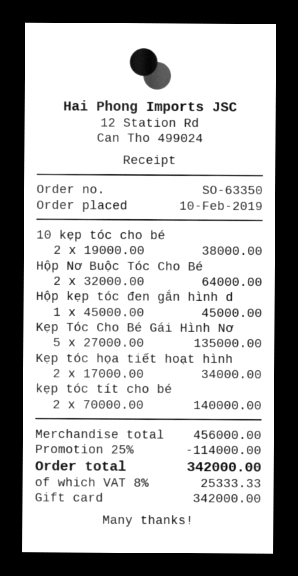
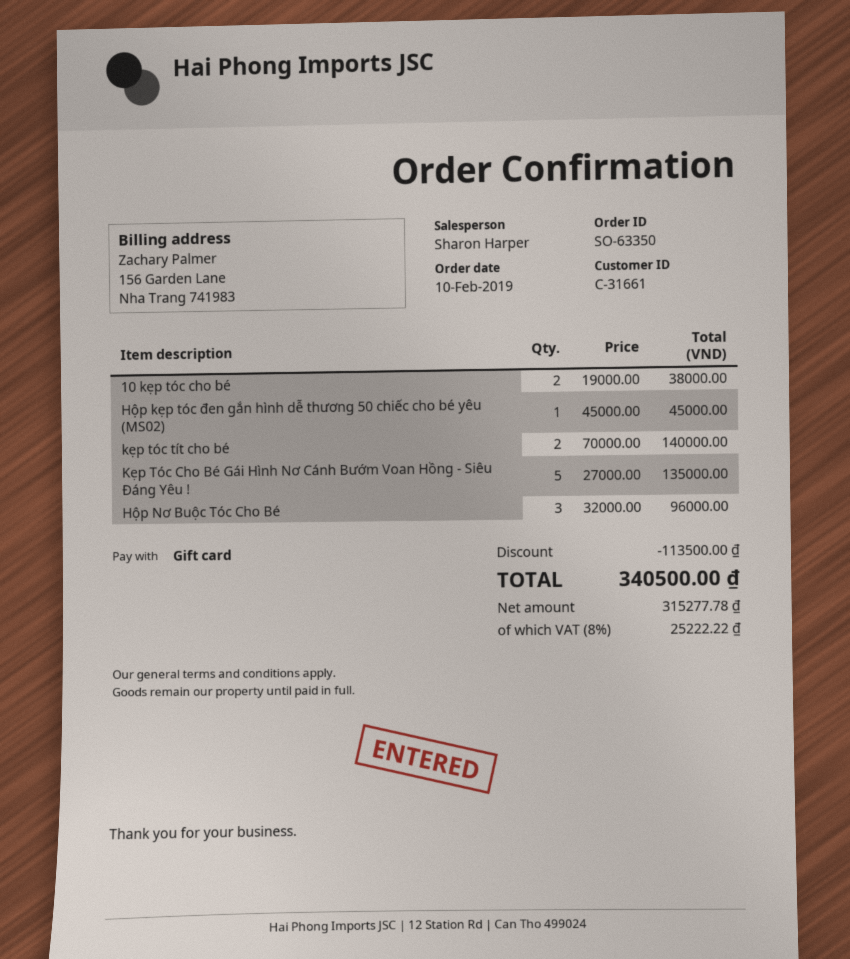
Hộp Nơ Buộc Tóc Cho Bé: 2 x 32000.00 = 64000.00 -> 3 x 32000.00 = 96000.00
Kẹp tóc họa tiết hoạt hình: 2 x 17000.00 = 34000.00 -> none
discount: 114000.00 -> 113500.00
tax: 8% = 25333.33 -> 8% = 25222.22
total: 342000.00 -> 340500.00

